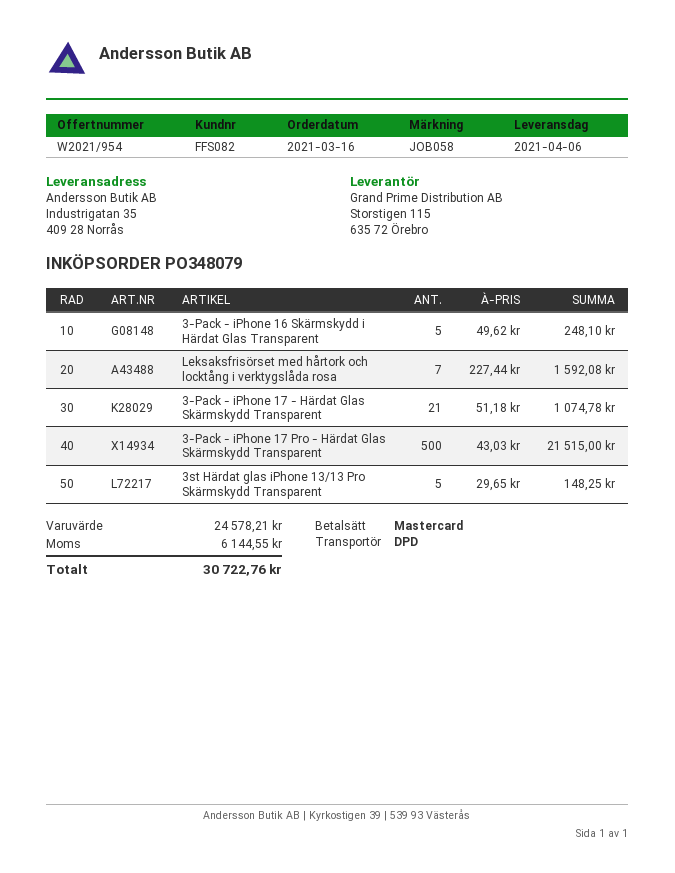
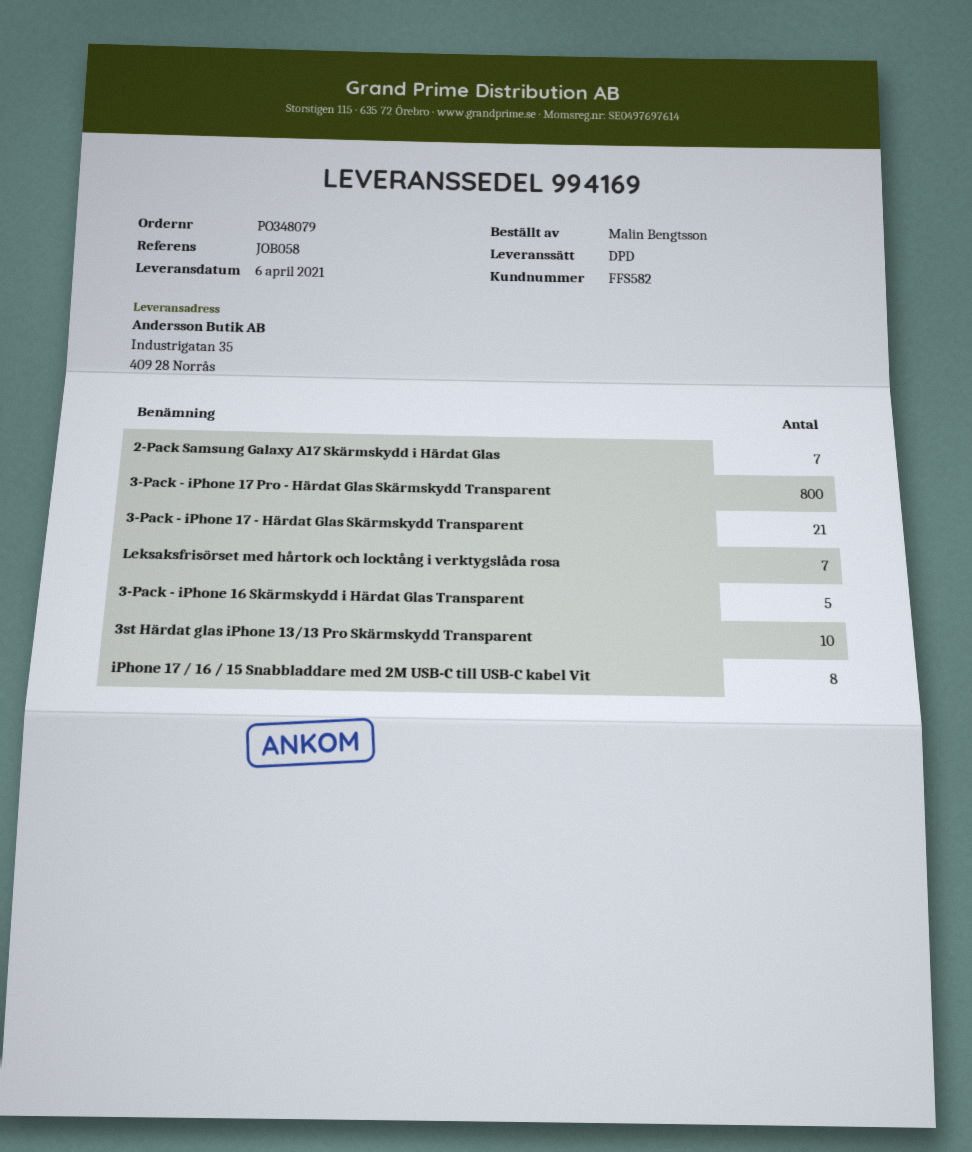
customer number: FFS082 -> FFS582
3-Pack - iPhone 17 Pro - Härdat Glas Skärmskydd Transparent: 500 -> 800
3st Härdat glas iPhone 13/13 Pro Skärmskydd Transparent: 5 -> 10
2-Pack Samsung Galaxy A17 Skärmskydd i Härdat Glas: none -> 7
iPhone 17 / 16 / 15 Snabbladdare med 2M USB-C till USB-C kabel Vit: none -> 8

